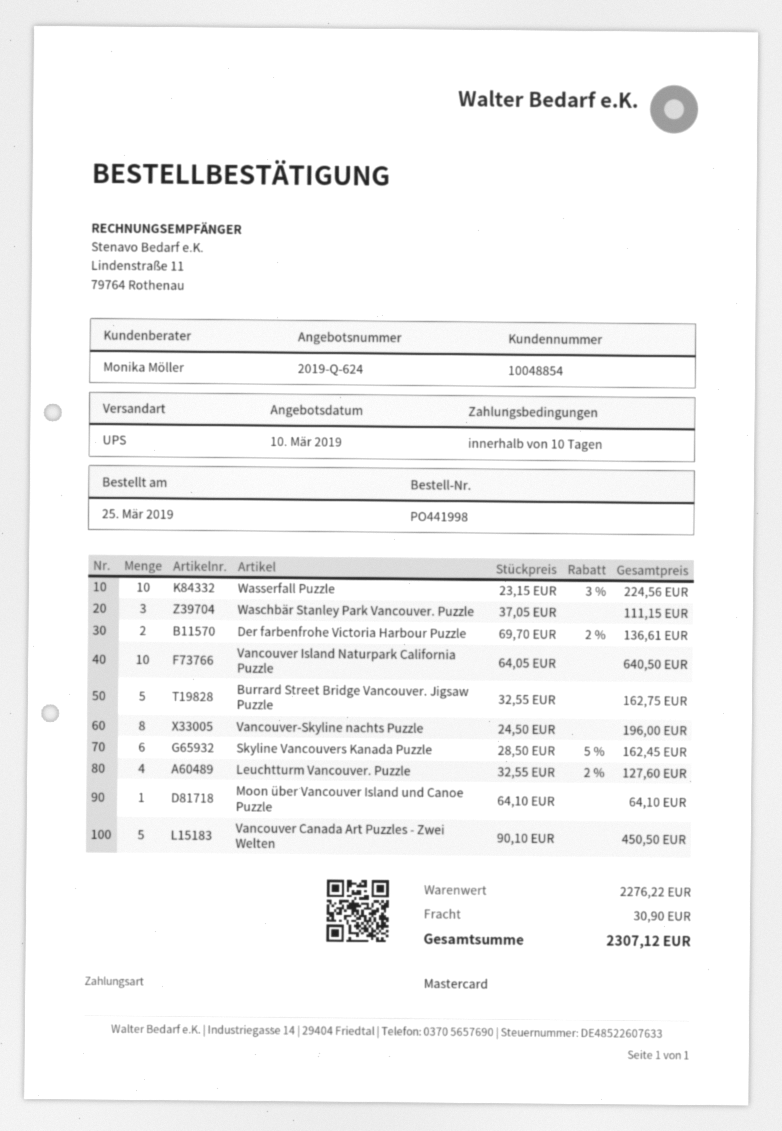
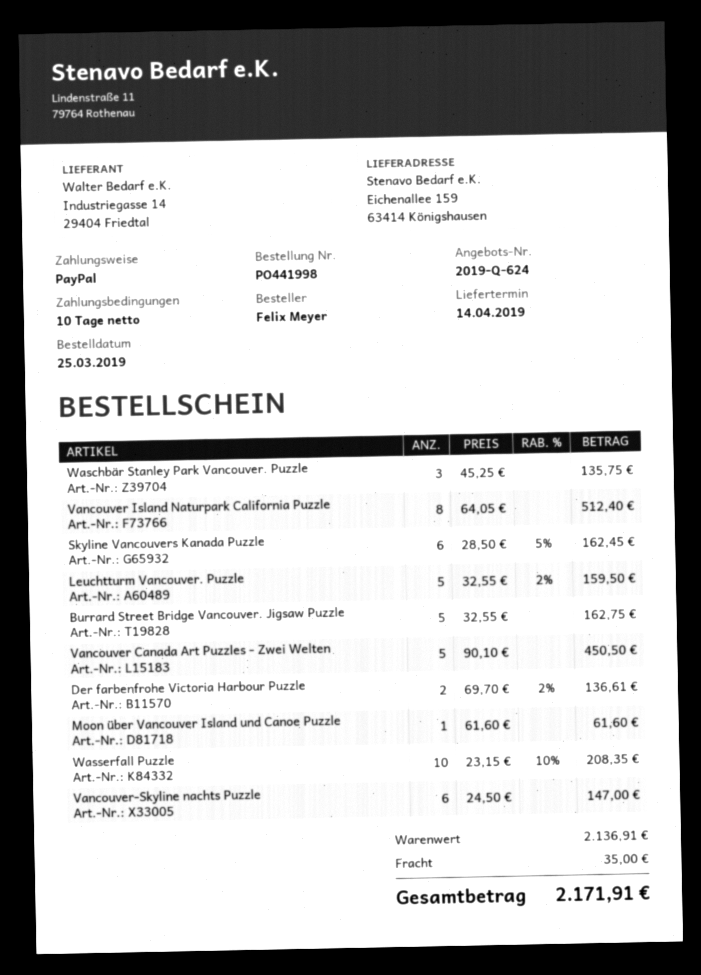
payment method: Mastercard -> PayPal
Wasserfall Puzzle: 10 x 23.15 - 3% = 224.56 -> 10 x 23.15 - 10% = 208.35
Waschbär Stanley Park Vancouver. Puzzle: 3 x 37.05 = 111.15 -> 3 x 45.25 = 135.75
Vancouver Island Naturpark California Puzzle: 10 x 64.05 = 640.50 -> 8 x 64.05 = 512.40
Vancouver-Skyline nachts Puzzle: 8 x 24.50 = 196.00 -> 6 x 24.50 = 147.00
Leuchtturm Vancouver. Puzzle: 4 x 32.55 - 2% = 127.60 -> 5 x 32.55 - 2% = 159.50
Moon über Vancouver Island und Canoe Puzzle: 1 x 64.10 = 64.10 -> 1 x 61.60 = 61.60
subtotal: 2276.22 -> 2136.91
shipping: 30.90 -> 35.00
total: 2307.12 -> 2171.91

